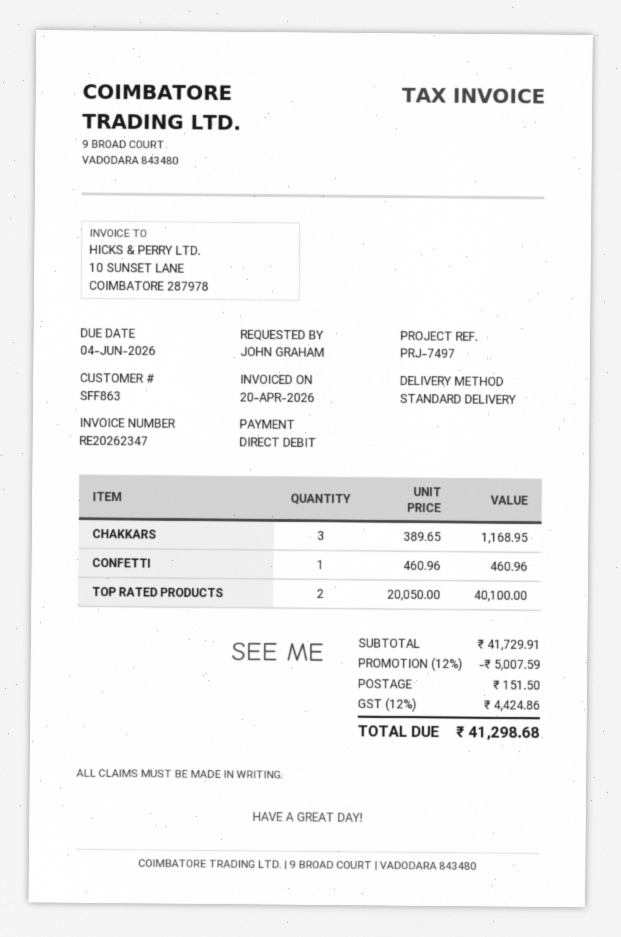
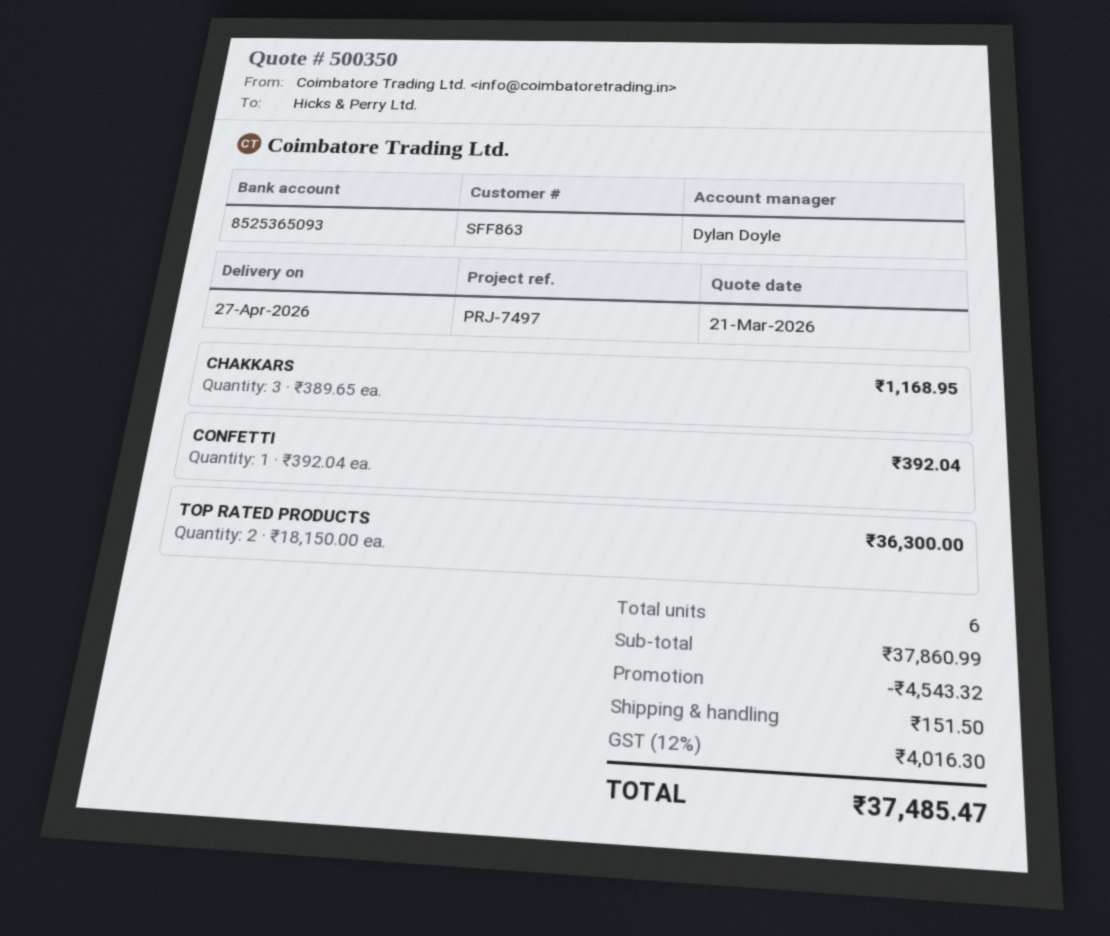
CONFETTI: 1 x 460.96 = 460.96 -> 1 x 392.04 = 392.04
TOP RATED PRODUCTS: 2 x 20050.00 = 40100.00 -> 2 x 18150.00 = 36300.00
subtotal: 41729.91 -> 37860.99
discount: 5007.59 -> 4543.32
tax: 12% = 4424.86 -> 12% = 4016.30
total: 41298.68 -> 37485.47

